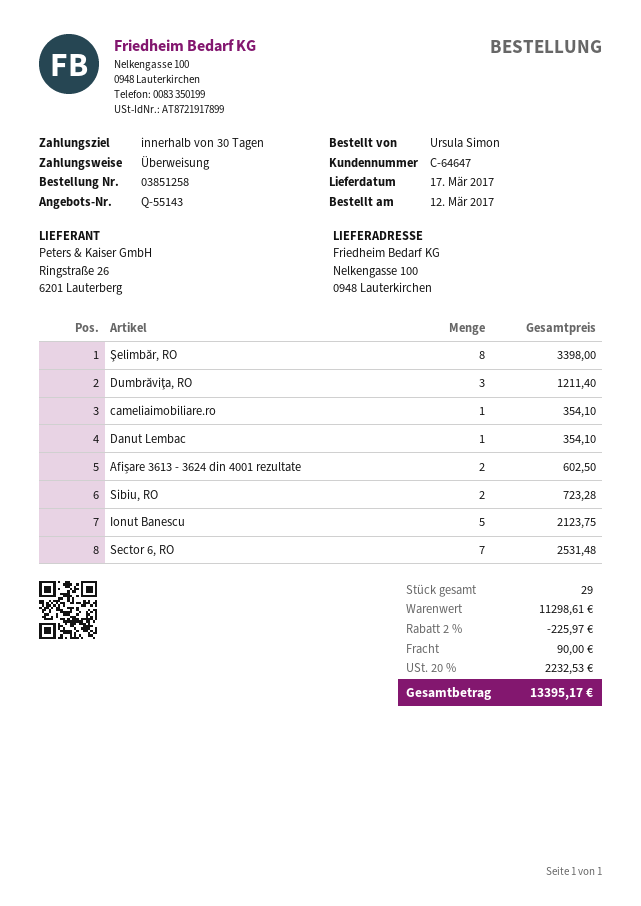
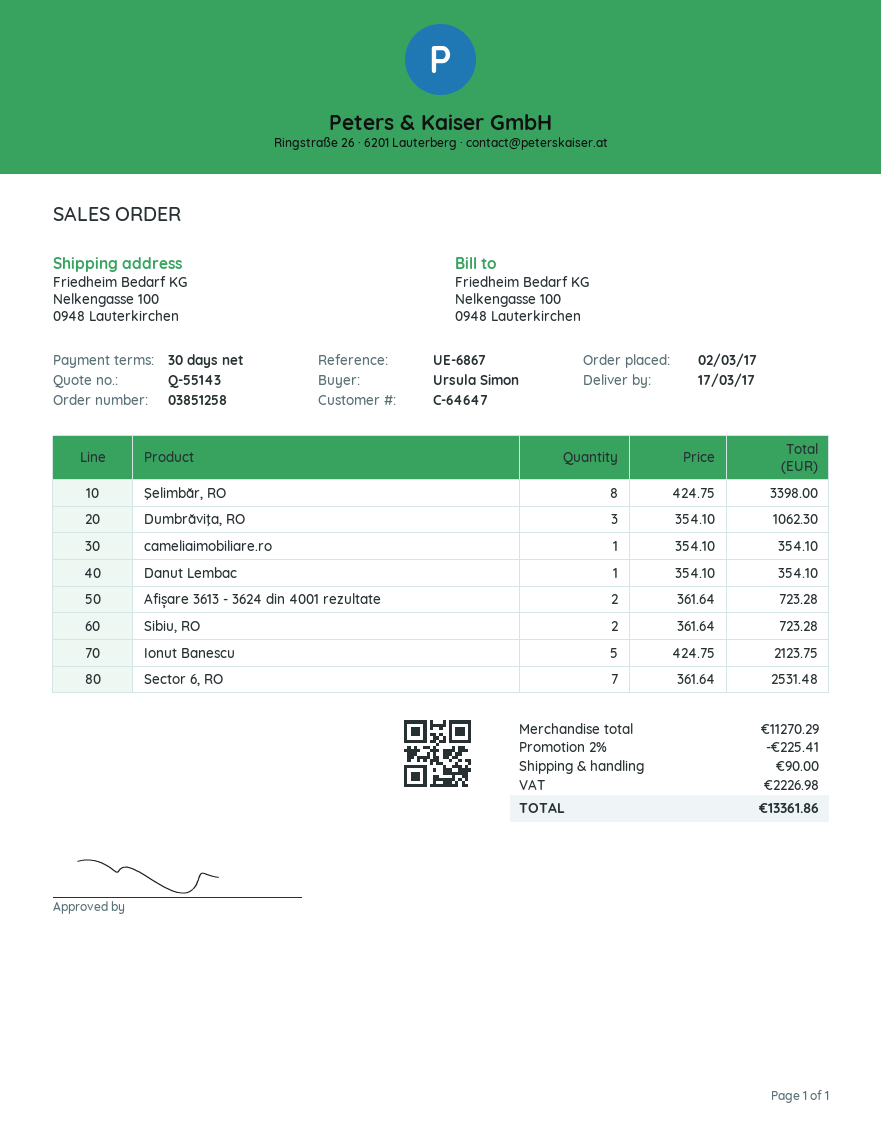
order date: 2017-03-12 -> 2017-03-02
Dumbrăviţa, RO: 3 for 1211.40 -> 3 for 1062.30
Afișare 3613 - 3624 din 4001 rezultate: 2 for 602.50 -> 2 for 723.28
subtotal: 11298.61 -> 11270.29
discount: 2% = 225.97 -> 2% = 225.41
tax: 2232.53 -> 2226.98
total: 13395.17 -> 13361.86

